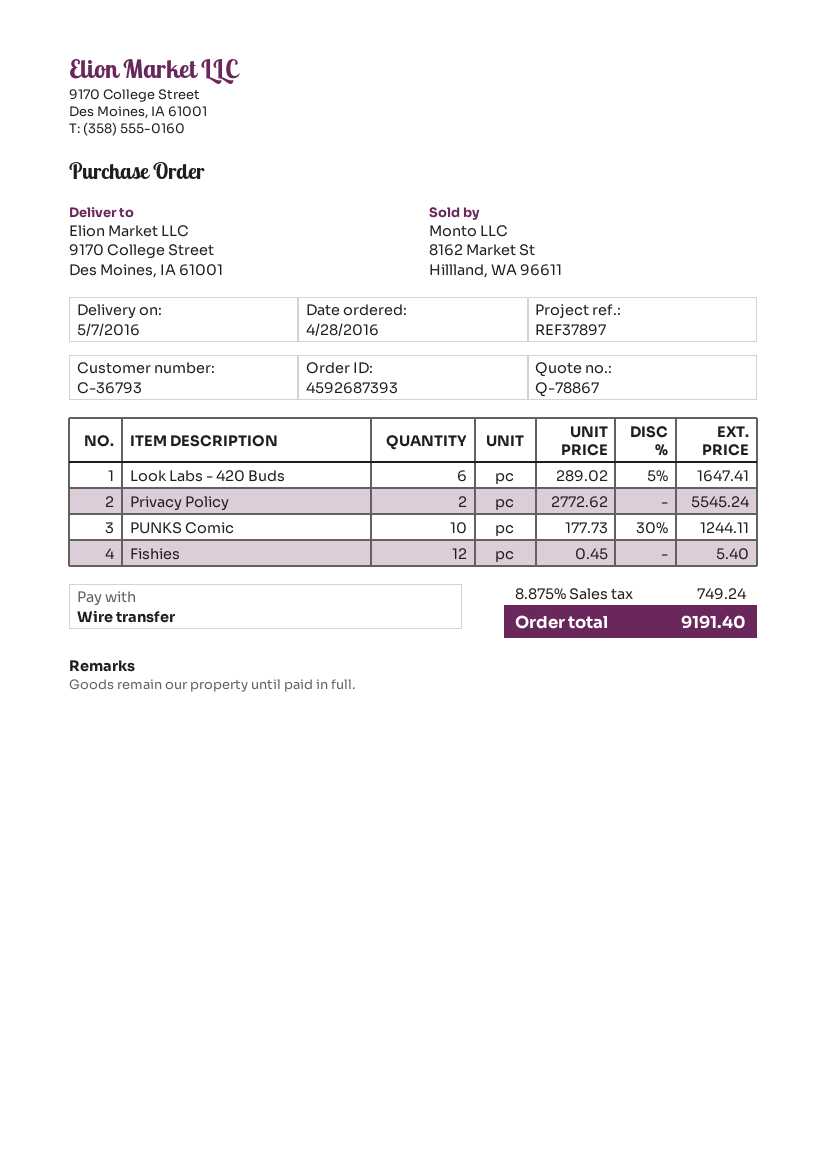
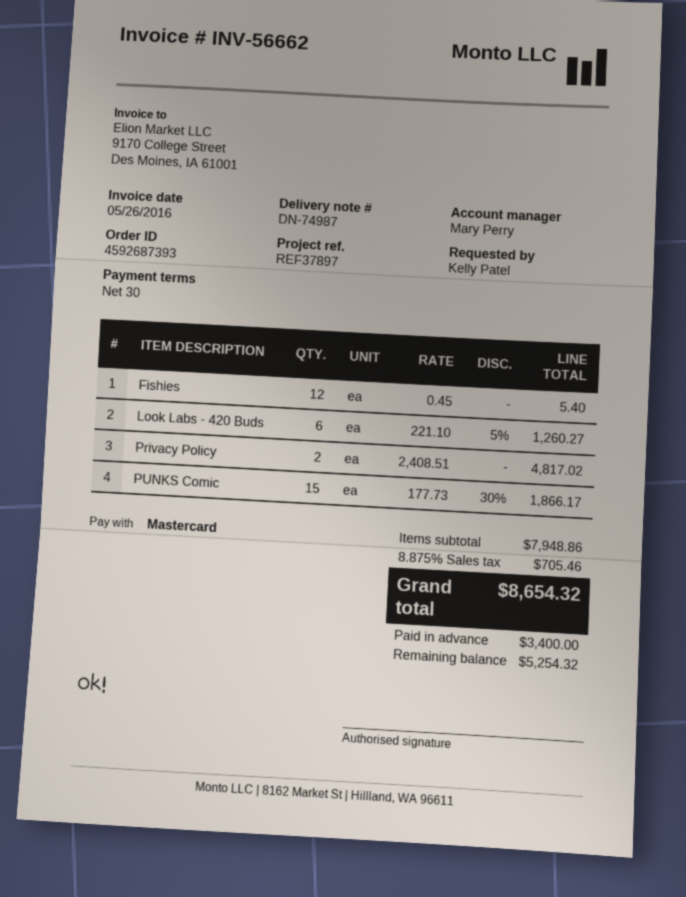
payment method: bank transfer -> Mastercard
Look Labs - 420 Buds: 6 x 289.02 - 5% = 1647.41 -> 6 x 221.10 - 5% = 1260.27
Privacy Policy: 2 x 2772.62 = 5545.24 -> 2 x 2408.51 = 4817.02
PUNKS Comic: 10 x 177.73 - 30% = 1244.11 -> 15 x 177.73 - 30% = 1866.17
tax: 8.875% = 749.24 -> 8.875% = 705.46
total: 9191.40 -> 8654.32

